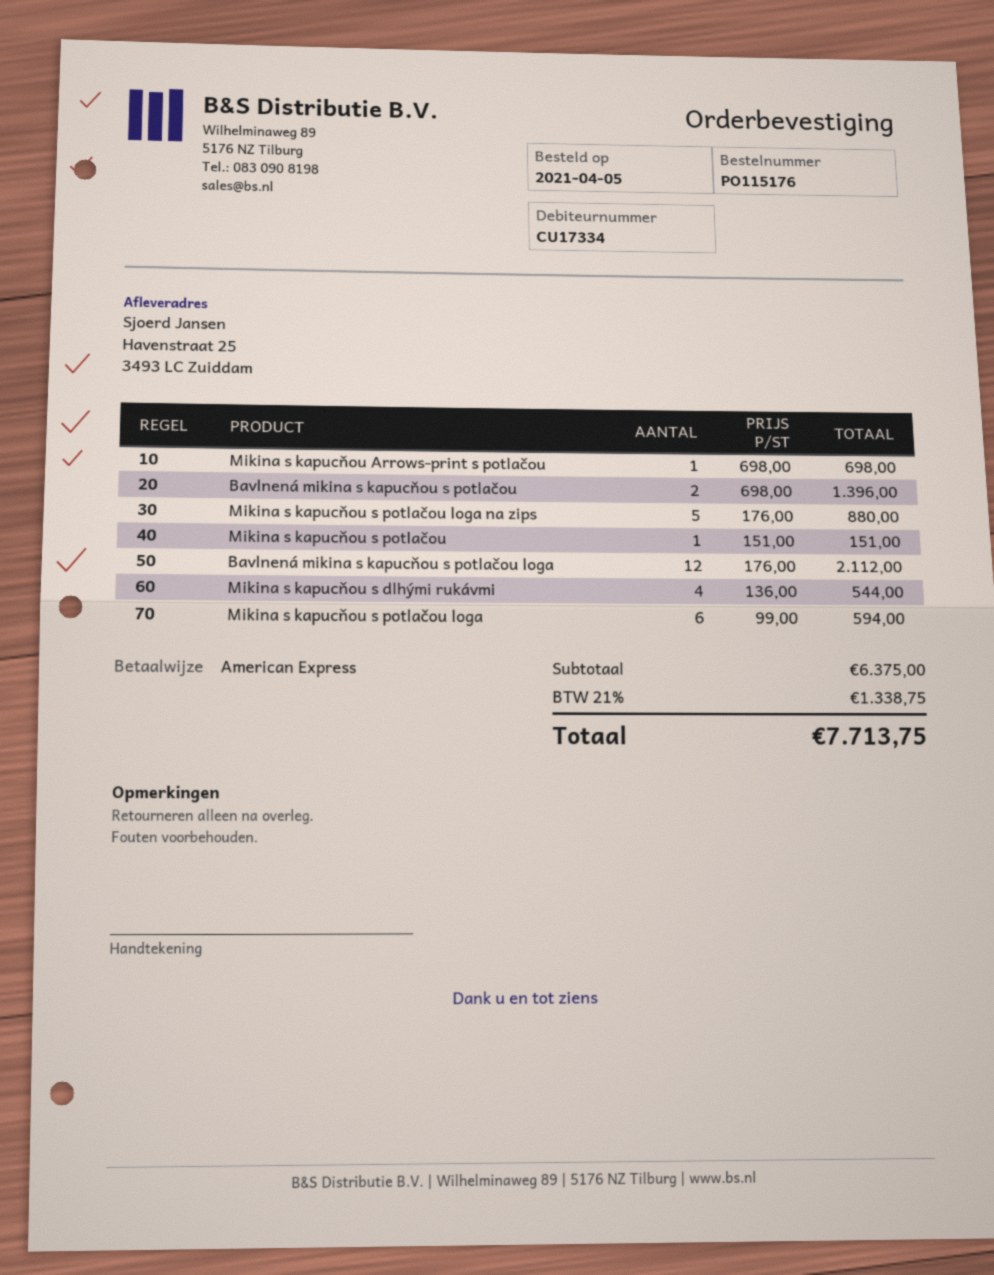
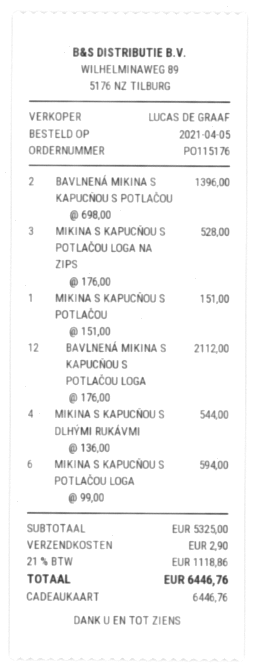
payment method: American Express -> gift card
Mikina s kapucňou Arrows-print s potlačou: 1 x 698.00 = 698.00 -> none
Mikina s kapucňou s potlačou loga na zips: 5 x 176.00 = 880.00 -> 3 x 176.00 = 528.00
subtotal: 6375.00 -> 5325.00
shipping: none -> 2.90
tax: 21% = 1338.75 -> 21% = 1118.86
total: 7713.75 -> 6446.76

